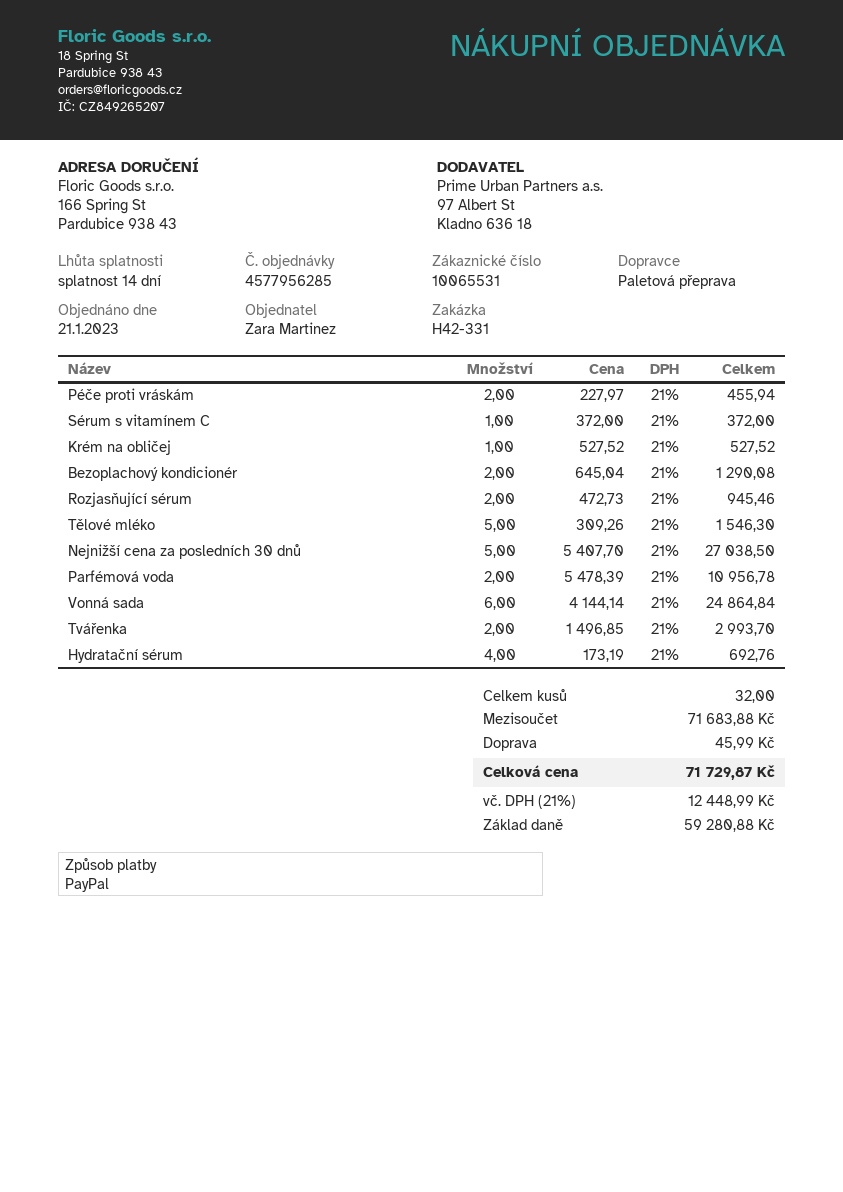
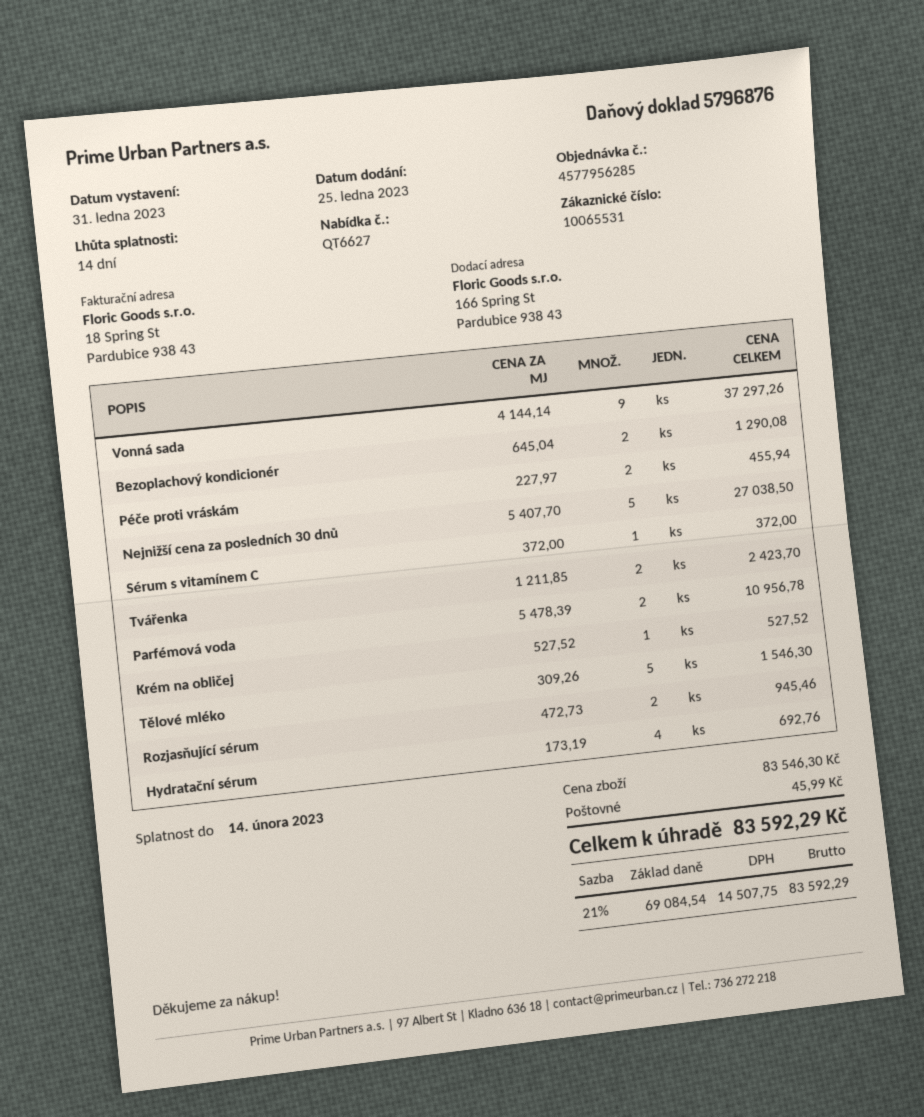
Vonná sada: 6 x 4144.14 = 24864.84 -> 9 x 4144.14 = 37297.26
Tvářenka: 2 x 1496.85 = 2993.70 -> 2 x 1211.85 = 2423.70
subtotal: 71683.88 -> 83546.30
net: 59280.88 -> 69084.54
tax: 21% = 12448.99 -> 21% = 14507.75
total: 71729.87 -> 83592.29

